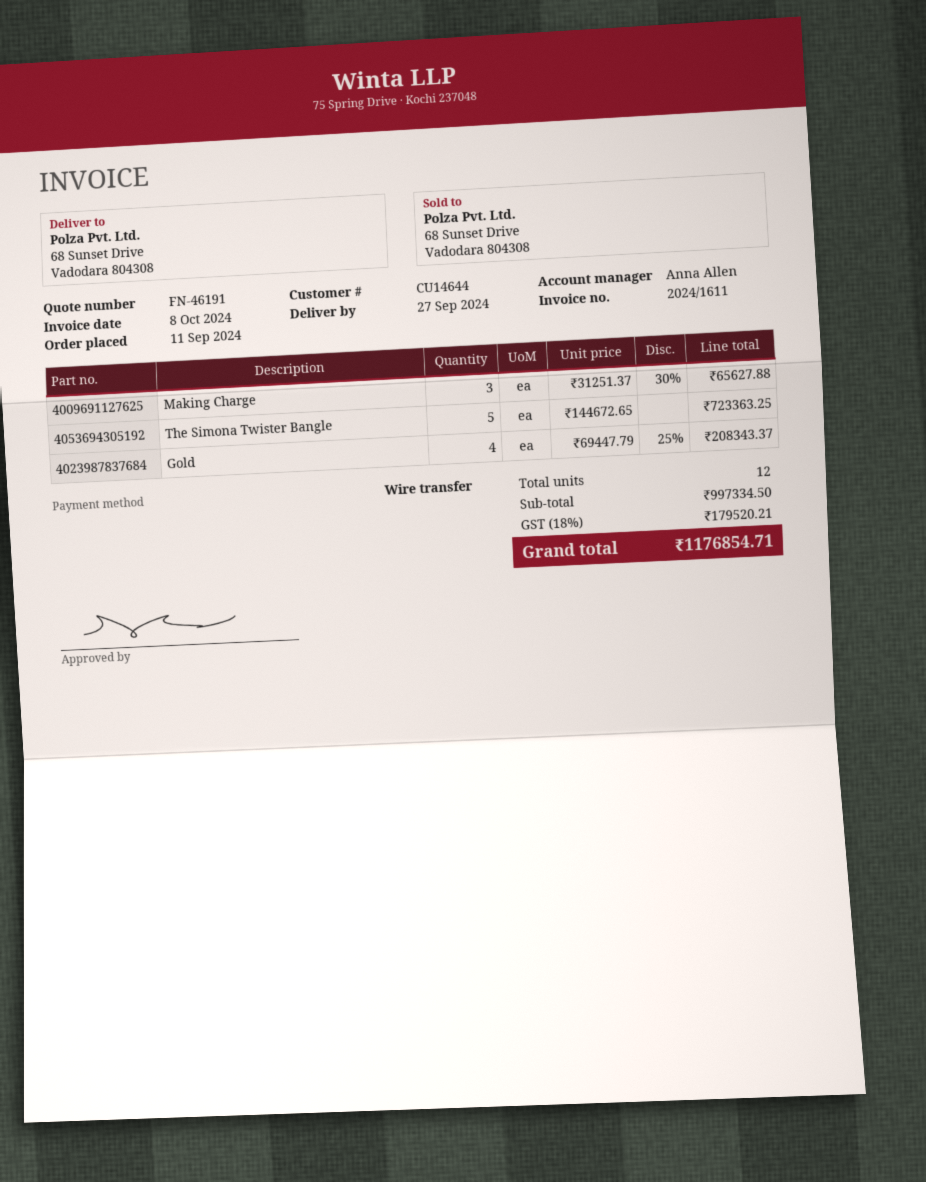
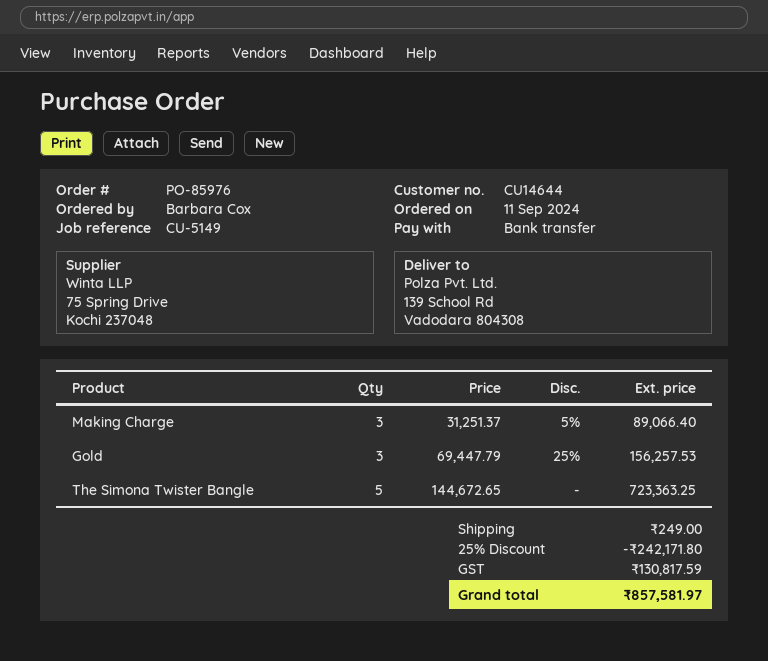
ship to: 68 Sunset Drive, Vadodara 804308 -> 139 School Rd, Vadodara 804308
Making Charge: 3 x 31251.37 - 30% = 65627.88 -> 3 x 31251.37 - 5% = 89066.40
Gold: 4 x 69447.79 - 25% = 208343.37 -> 3 x 69447.79 - 25% = 156257.53
discount: none -> 25% = 242171.80
shipping: none -> 249.00
tax: 179520.21 -> 130817.59
total: 1176854.71 -> 857581.97

